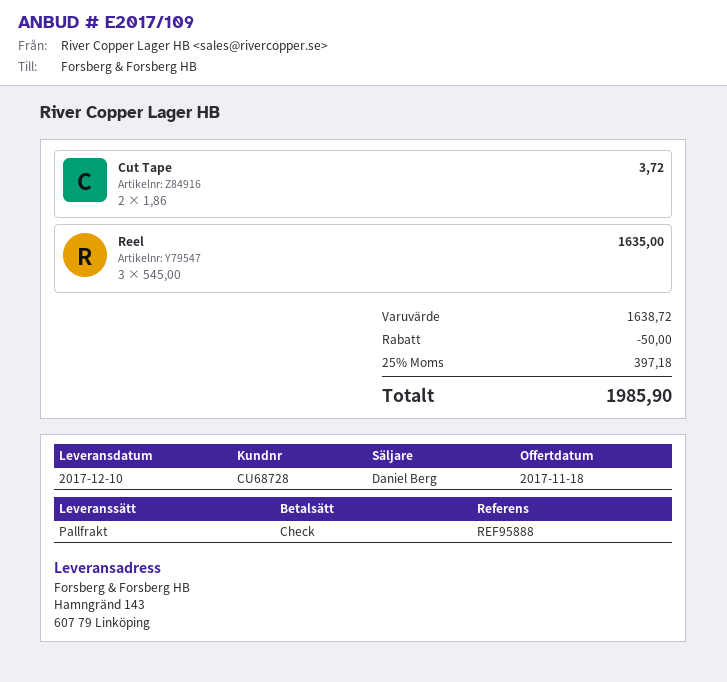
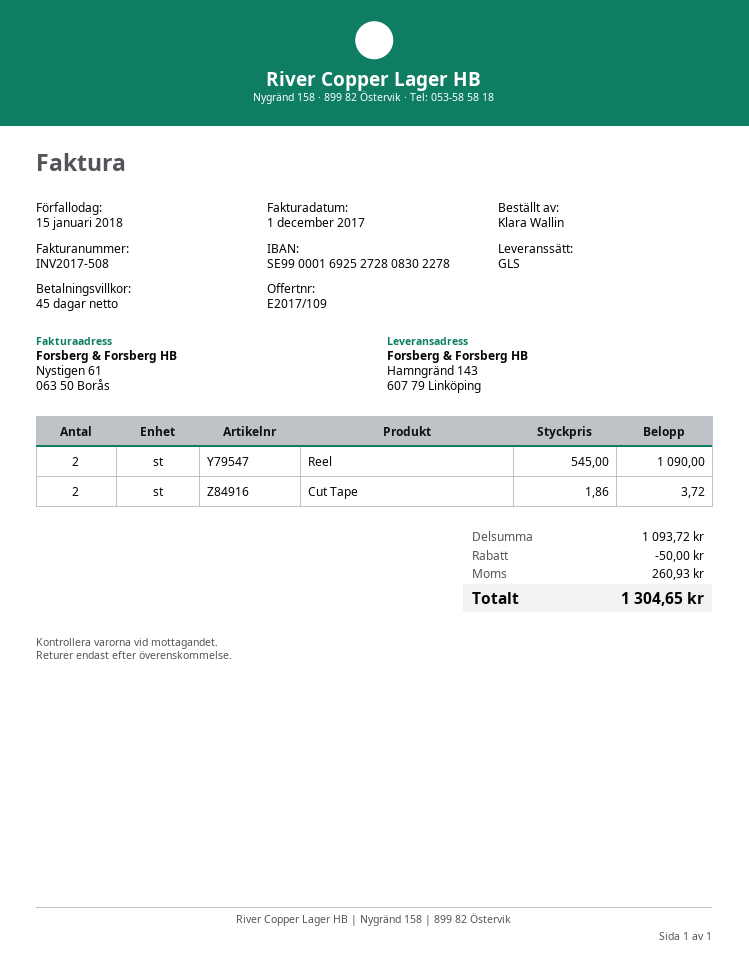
shipping method: pallet freight -> GLS
Reel: 3 x 545.00 = 1635.00 -> 2 x 545.00 = 1090.00
subtotal: 1638.72 -> 1093.72
tax: 397.18 -> 260.93
total: 1985.90 -> 1304.65

